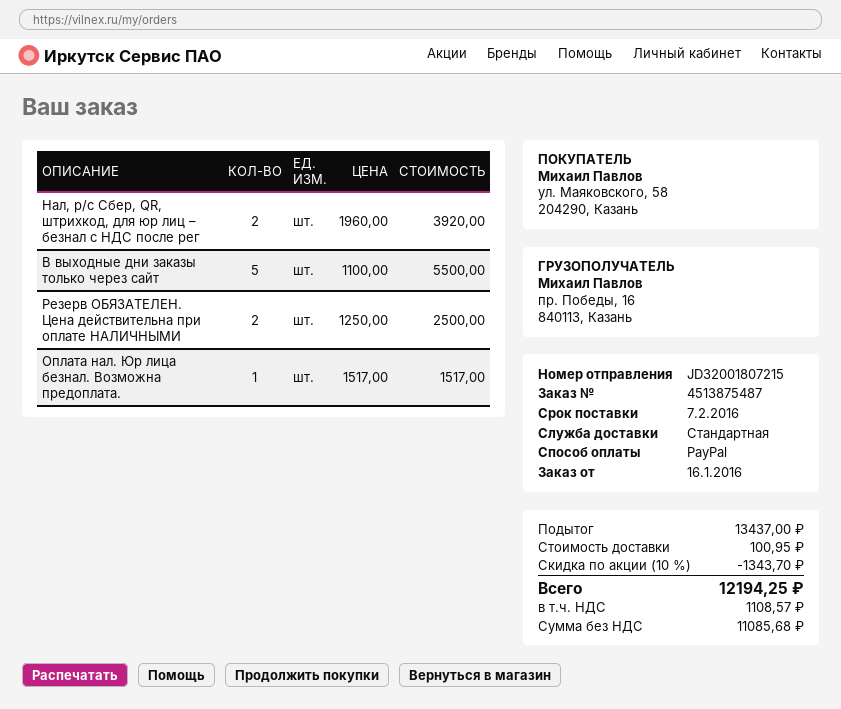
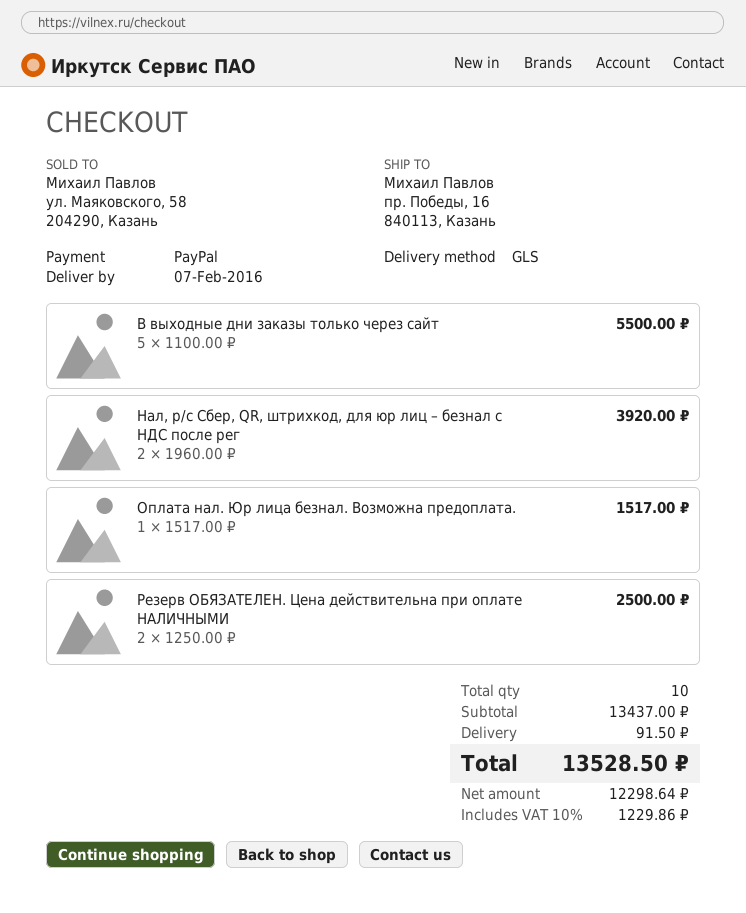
shipping method: standard -> GLS
discount: 10% = 1343.70 -> none
shipping: 100.95 -> 91.50
net: 11085.68 -> 12298.64
tax: 1108.57 -> 1229.86
total: 12194.25 -> 13528.50

